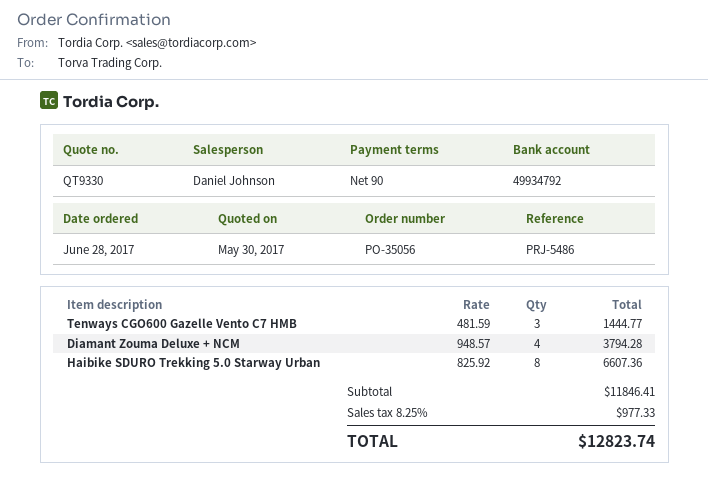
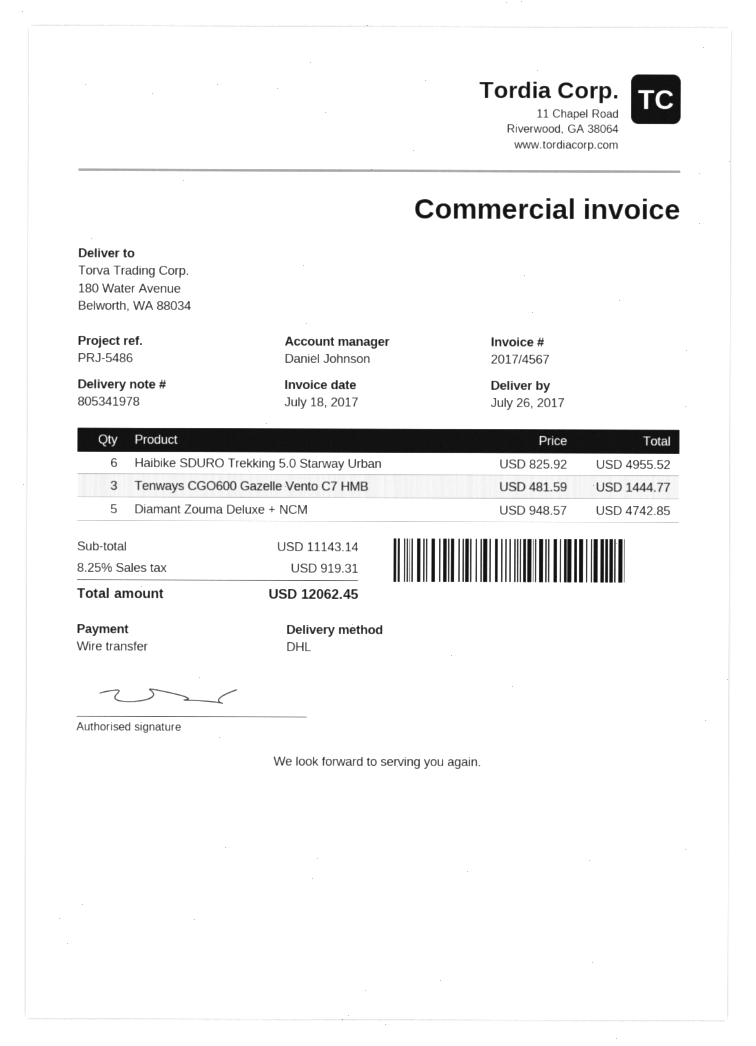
Diamant Zouma Deluxe + NCM: 4 x 948.57 = 3794.28 -> 5 x 948.57 = 4742.85
Haibike SDURO Trekking 5.0 Starway Urban: 8 x 825.92 = 6607.36 -> 6 x 825.92 = 4955.52
subtotal: 11846.41 -> 11143.14
tax: 8.25% = 977.33 -> 8.25% = 919.31
total: 12823.74 -> 12062.45

